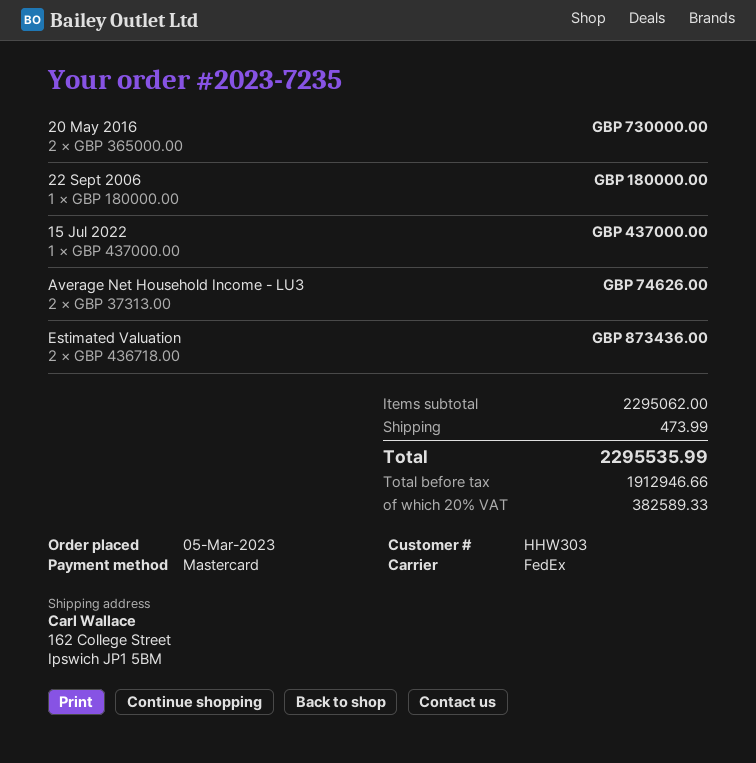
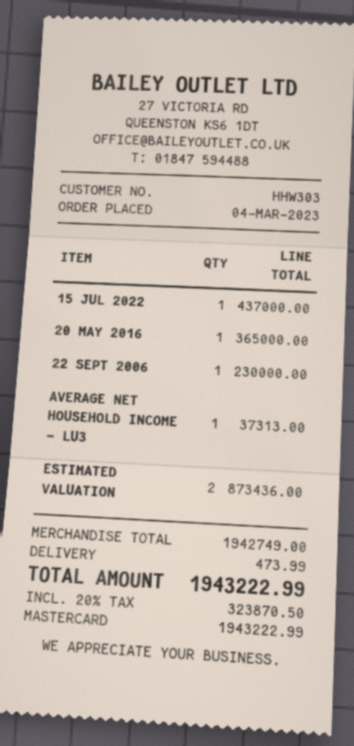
order date: 2023-03-05 -> 2023-03-04
20 May 2016: 2 for 730000.00 -> 1 for 365000.00
22 Sept 2006: 1 for 180000.00 -> 1 for 230000.00
Average Net Household Income - LU3: 2 for 74626.00 -> 1 for 37313.00
subtotal: 2295062.00 -> 1942749.00
tax: 20% = 382589.33 -> 20% = 323870.50
total: 2295535.99 -> 1943222.99

